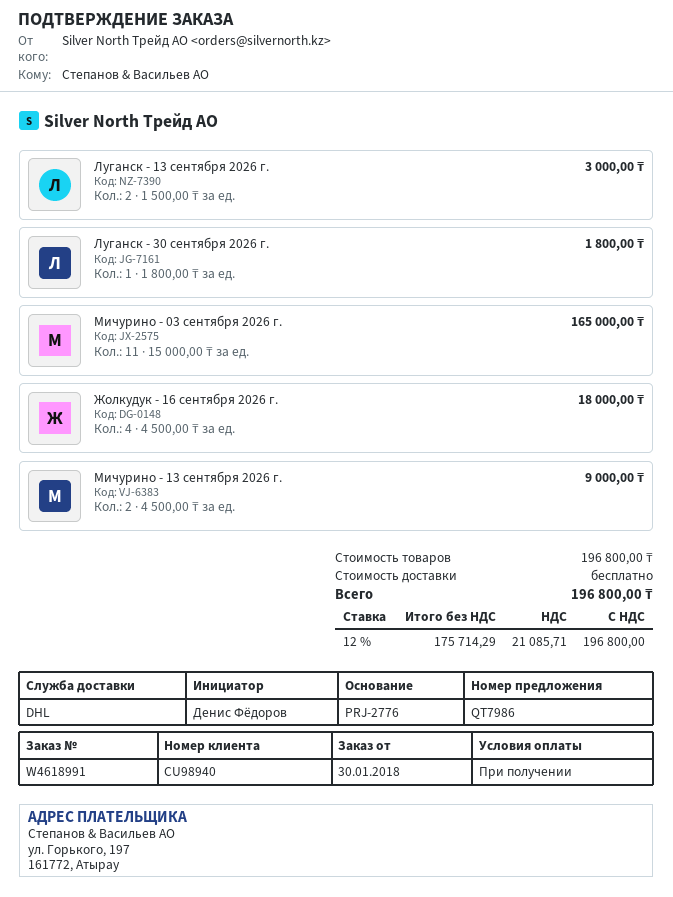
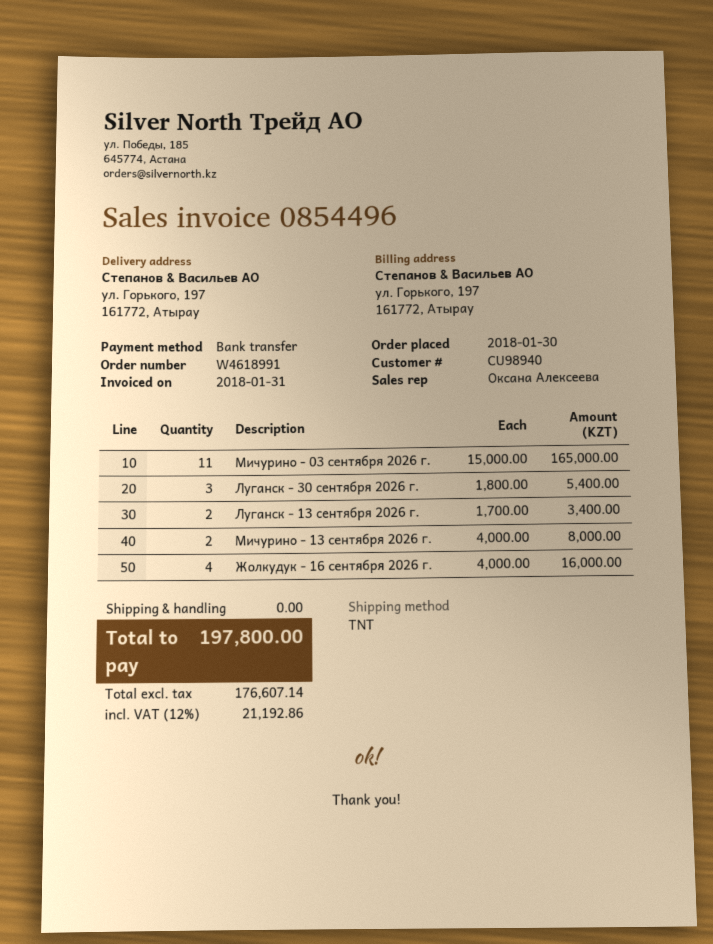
shipping method: DHL -> TNT
Луганск - 13 сентября 2026 г.: 2 x 1500.00 = 3000.00 -> 2 x 1700.00 = 3400.00
Луганск - 30 сентября 2026 г.: 1 x 1800.00 = 1800.00 -> 3 x 1800.00 = 5400.00
Жолкудук - 16 сентября 2026 г.: 4 x 4500.00 = 18000.00 -> 4 x 4000.00 = 16000.00
Мичурино - 13 сентября 2026 г.: 2 x 4500.00 = 9000.00 -> 2 x 4000.00 = 8000.00
net: 175714.29 -> 176607.14
tax: 12% = 21085.71 -> 12% = 21192.86
total: 196800.00 -> 197800.00

